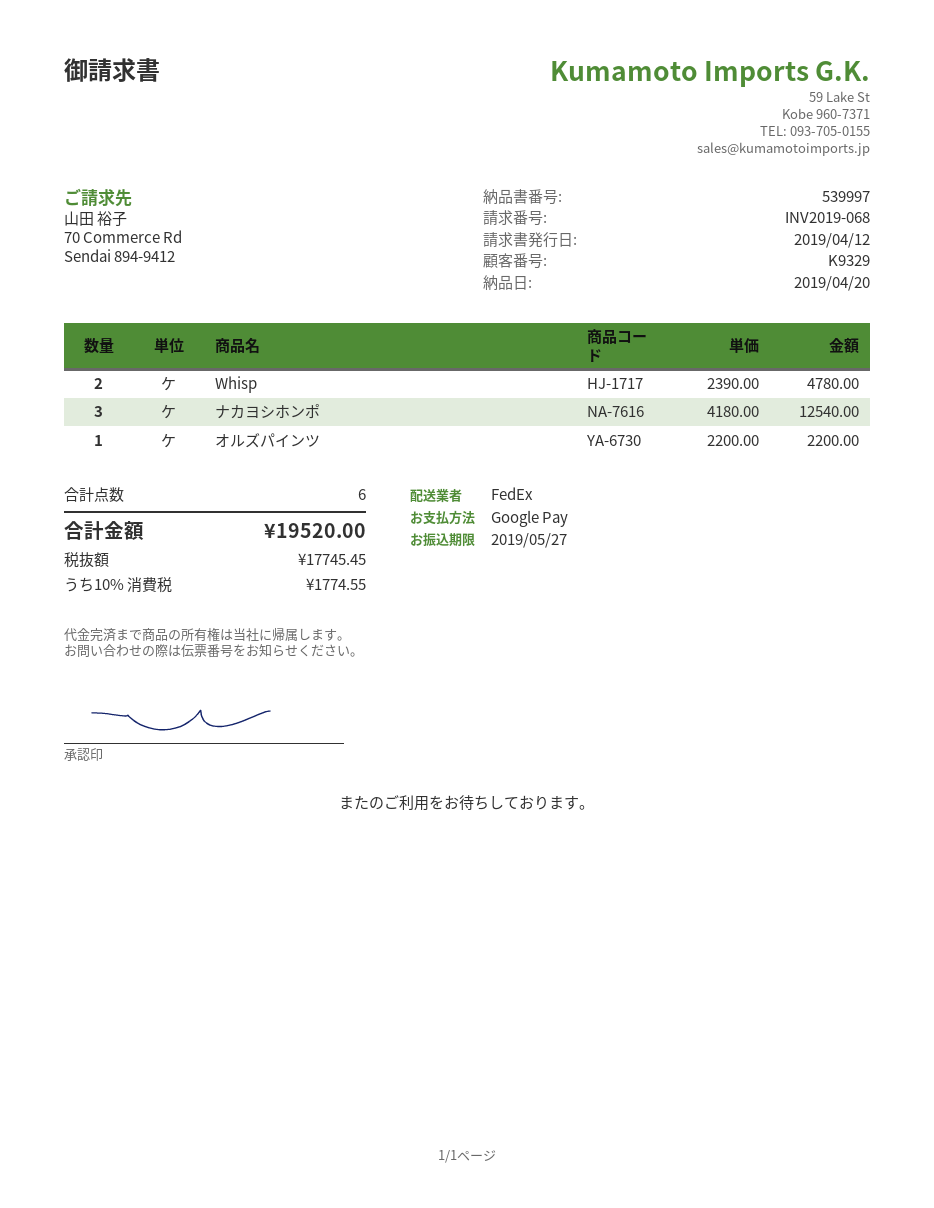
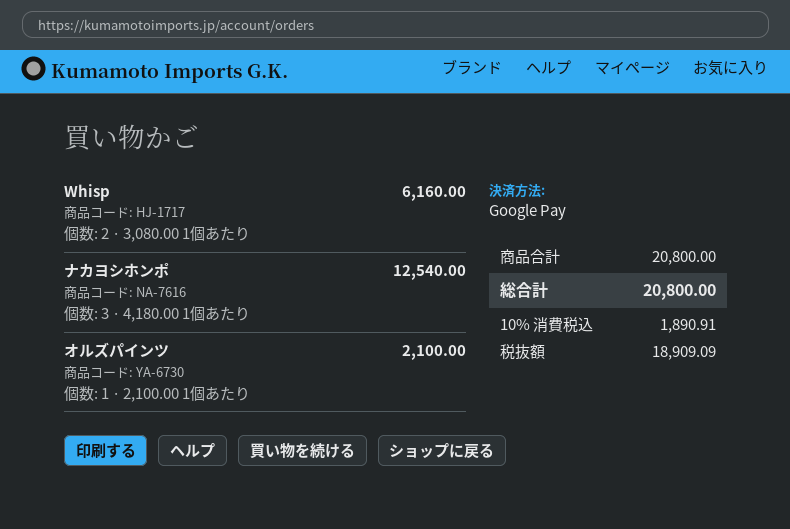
Whisp: 2 x 2390.00 = 4780.00 -> 2 x 3080.00 = 6160.00
オルズパインツ: 1 x 2200.00 = 2200.00 -> 1 x 2100.00 = 2100.00
net: 17745.45 -> 18909.09
tax: 10% = 1774.55 -> 10% = 1890.91
total: 19520.00 -> 20800.00

